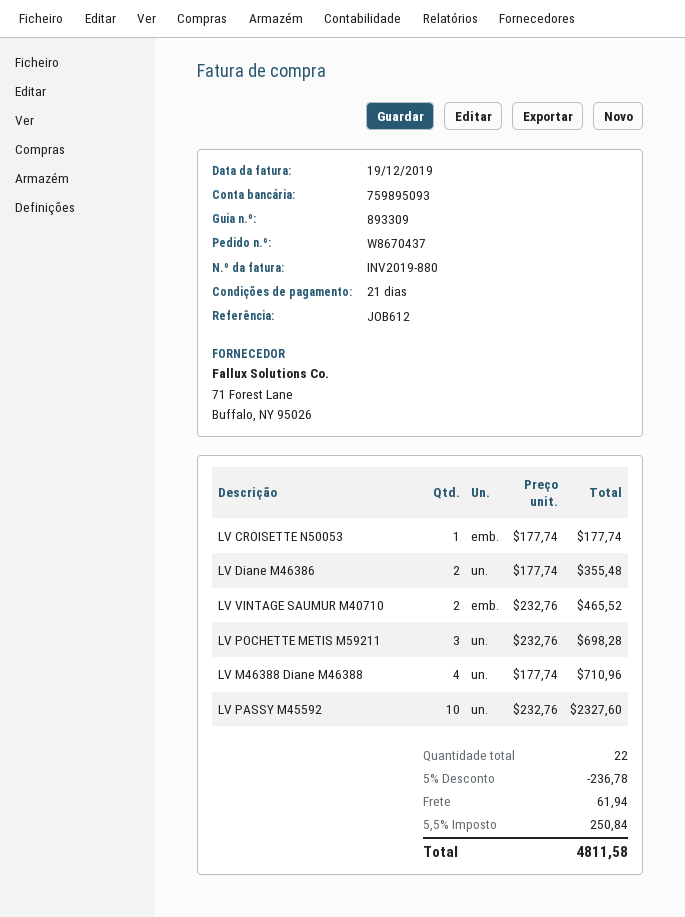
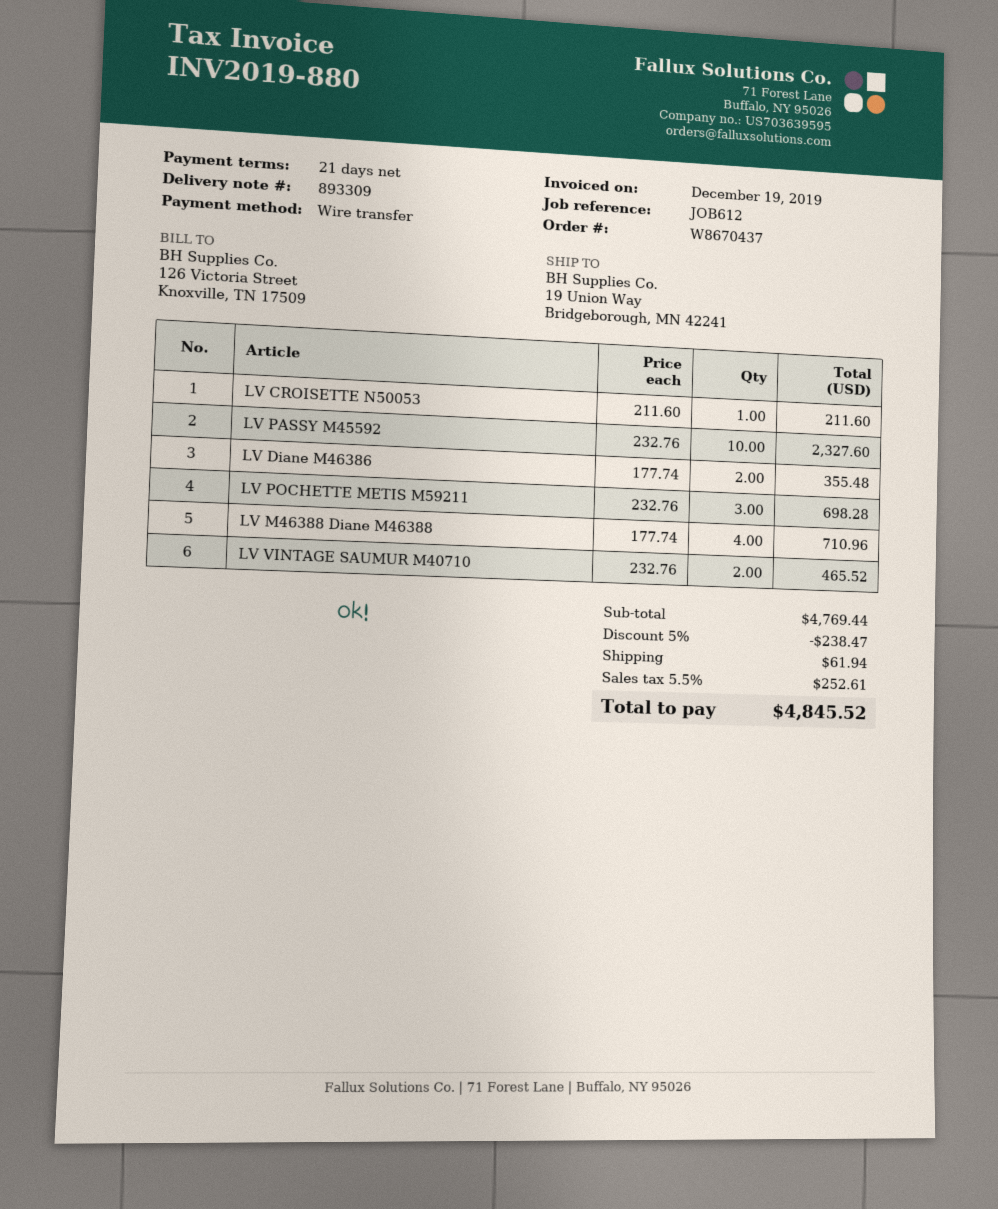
LV CROISETTE N50053: 1 x 177.74 = 177.74 -> 1 x 211.60 = 211.60
discount: 5% = 236.78 -> 5% = 238.47
tax: 5.5% = 250.84 -> 5.5% = 252.61
total: 4811.58 -> 4845.52

